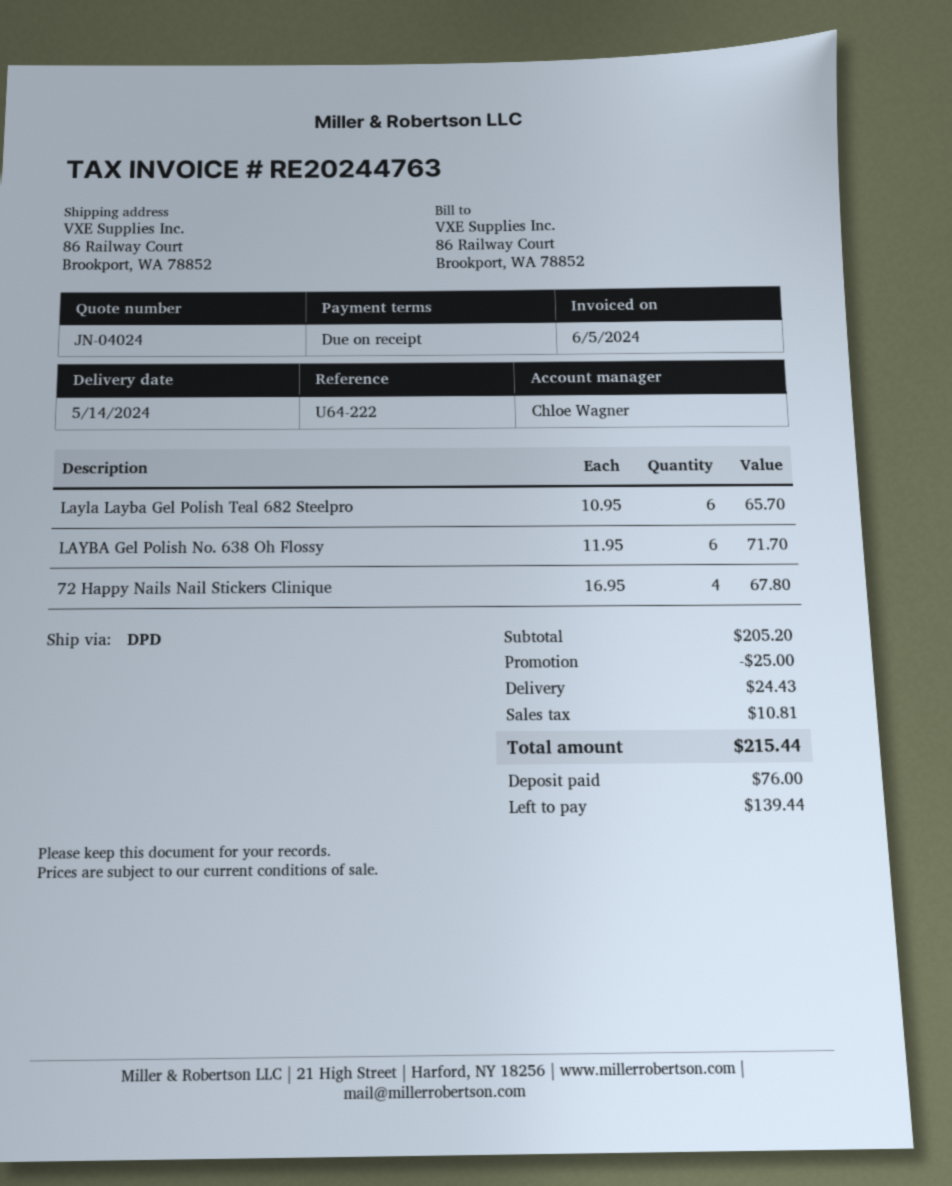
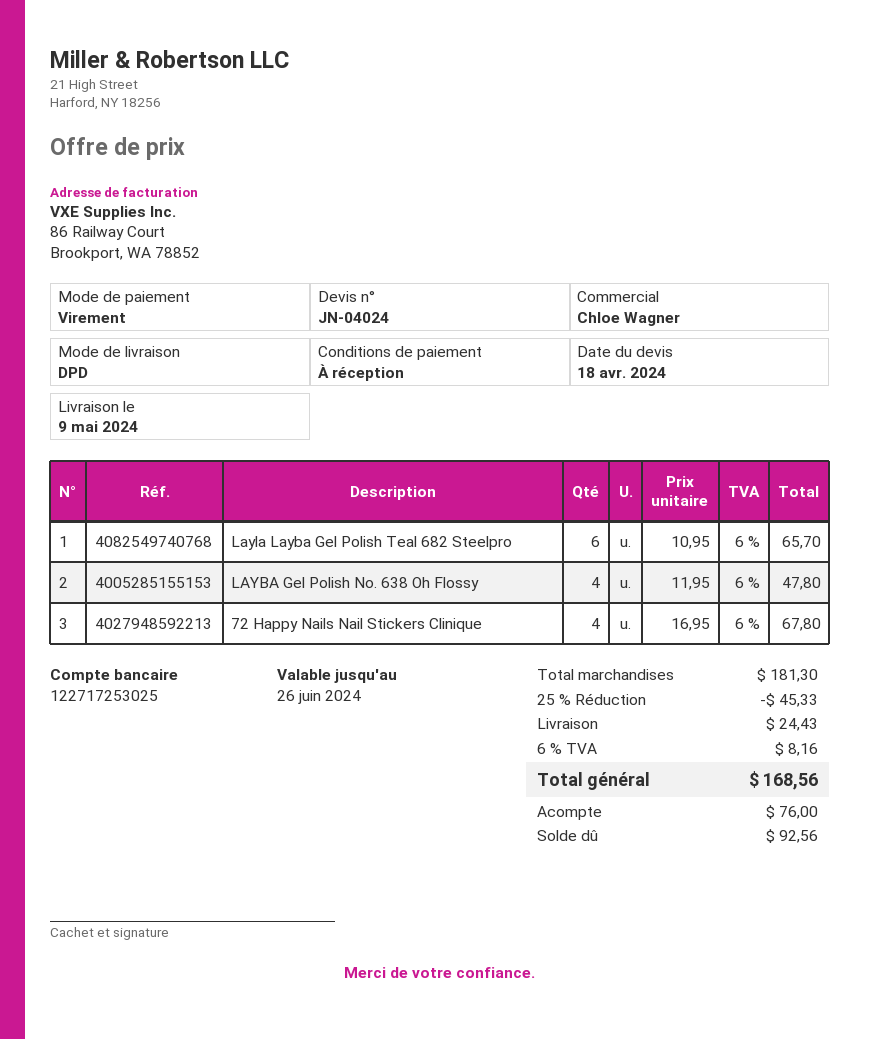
delivery date: 2024-05-14 -> 2024-05-09
LAYBA Gel Polish No. 638 Oh Flossy: 6 x 11.95 = 71.70 -> 4 x 11.95 = 47.80
subtotal: 205.20 -> 181.30
discount: 25.00 -> 45.33
tax: 10.81 -> 8.16
total: 215.44 -> 168.56
balance: 139.44 -> 92.56

